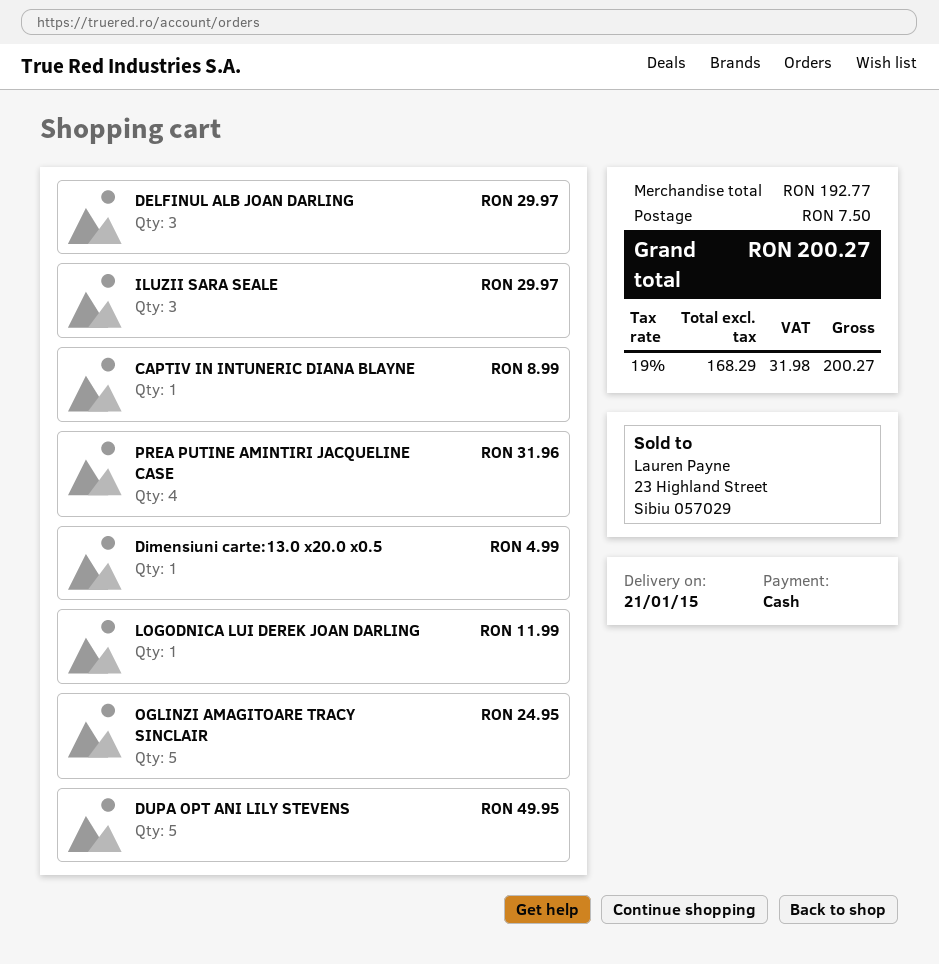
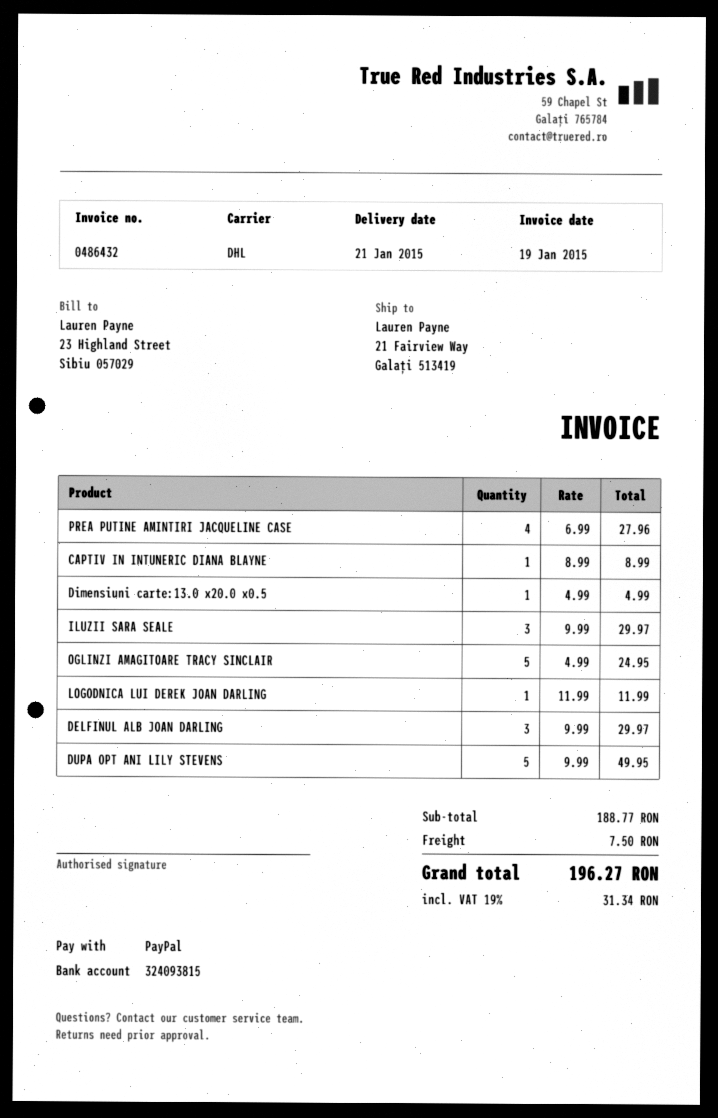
payment method: cash -> PayPal
PREA PUTINE AMINTIRI JACQUELINE CASE: 4 for 31.96 -> 4 for 27.96
subtotal: 192.77 -> 188.77
tax: 19% = 31.98 -> 19% = 31.34
total: 200.27 -> 196.27

